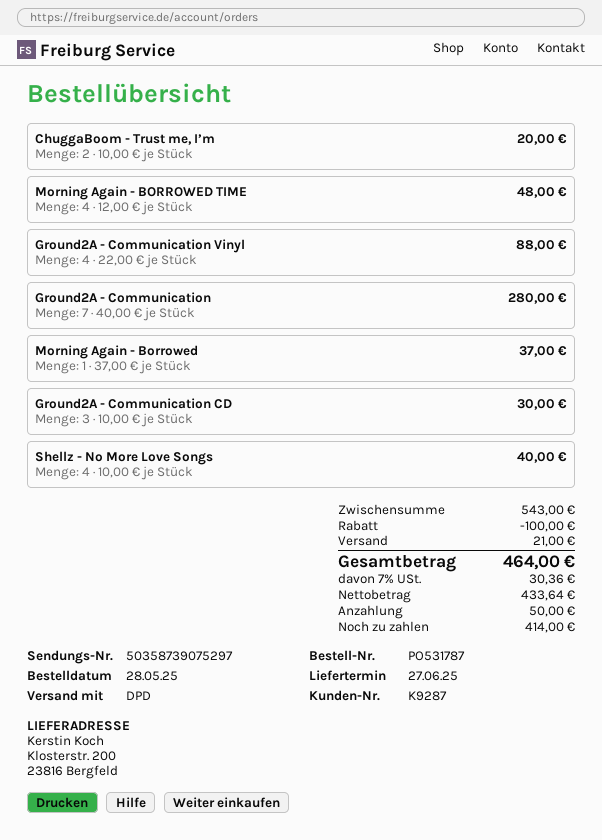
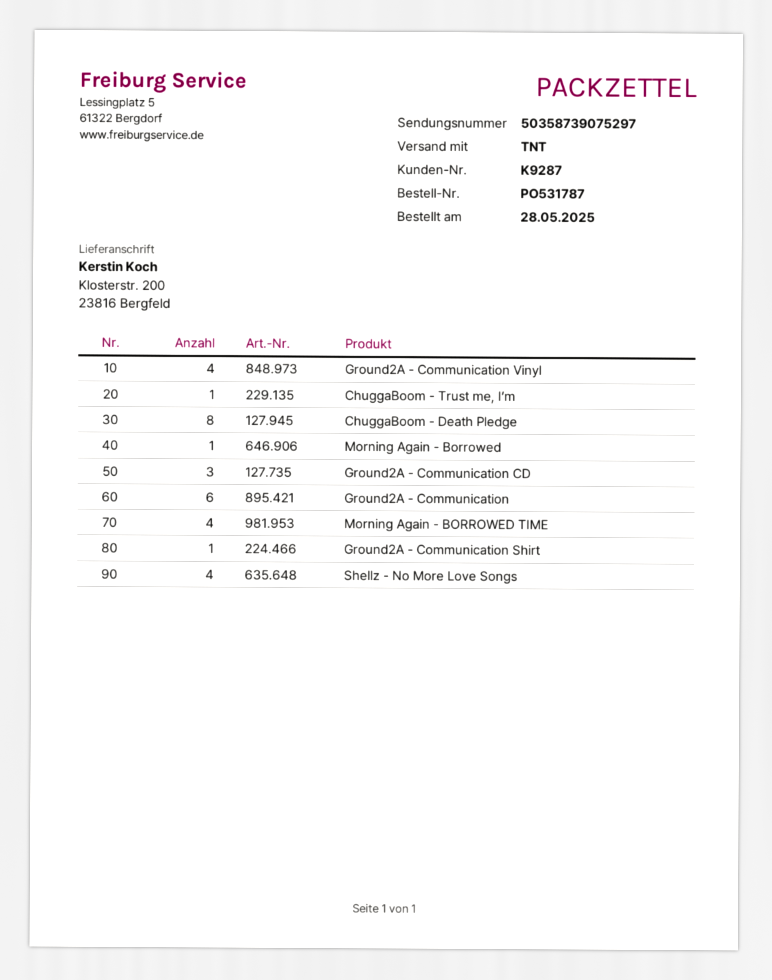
shipping method: DPD -> TNT
ChuggaBoom - Trust me, I’m: 2 -> 1
Ground2A - Communication: 7 -> 6
ChuggaBoom - Death Pledge: none -> 8
Ground2A - Communication Shirt: none -> 1

